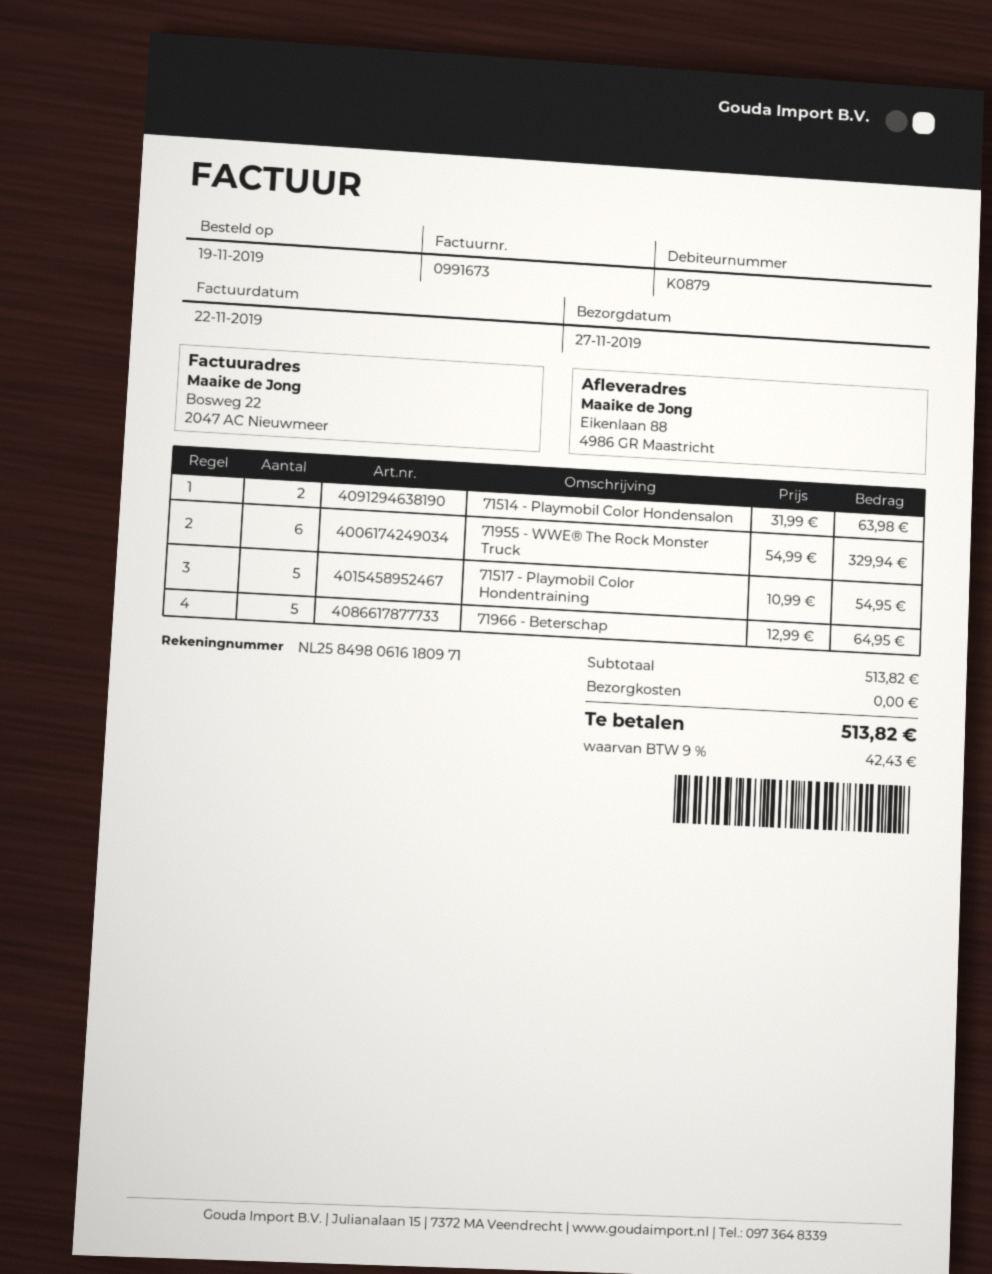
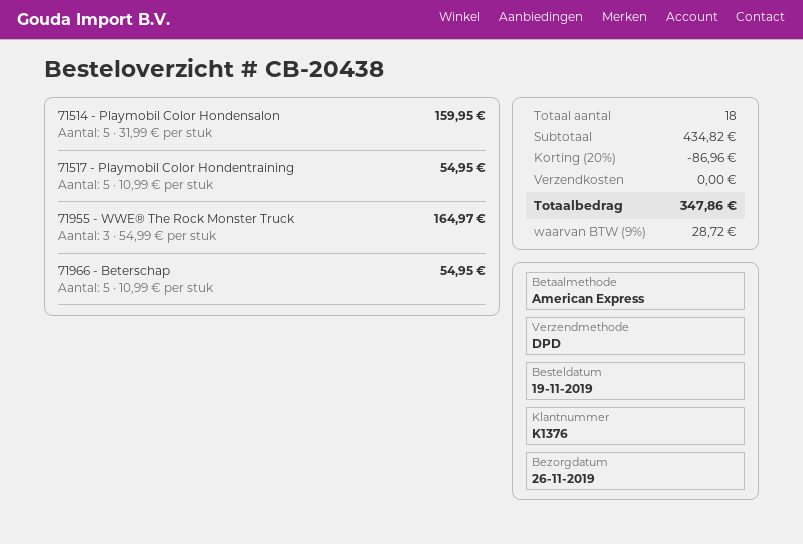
delivery date: 2019-11-27 -> 2019-11-26
customer number: K0879 -> K1376
71514 - Playmobil Color Hondensalon: 2 x 31.99 = 63.98 -> 5 x 31.99 = 159.95
71955 - WWE® The Rock Monster Truck: 6 x 54.99 = 329.94 -> 3 x 54.99 = 164.97
71966 - Beterschap: 5 x 12.99 = 64.95 -> 5 x 10.99 = 54.95
subtotal: 513.82 -> 434.82
discount: none -> 20% = 86.96
tax: 9% = 42.43 -> 9% = 28.72
total: 513.82 -> 347.86

